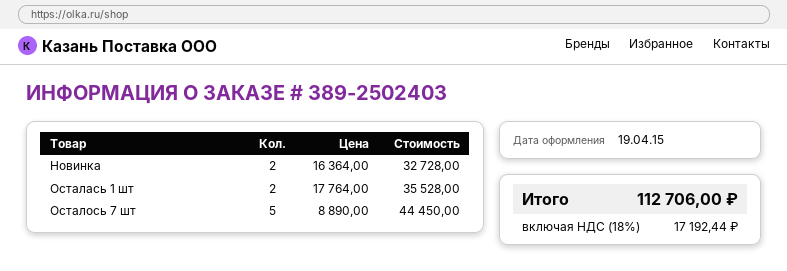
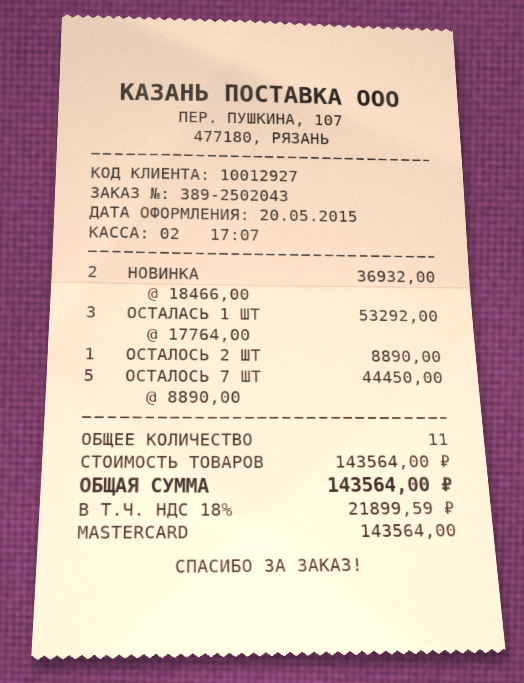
order number: 389-2502403 -> 389-2502043
order date: 2015-04-19 -> 2015-05-20
Новинка: 2 x 16364.00 = 32728.00 -> 2 x 18466.00 = 36932.00
Осталась 1 шт: 2 x 17764.00 = 35528.00 -> 3 x 17764.00 = 53292.00
ОСТАЛОСЬ 2 ШТ: none -> 1 x 8890.00 = 8890.00
tax: 18% = 17192.44 -> 18% = 21899.59
total: 112706.00 -> 143564.00

